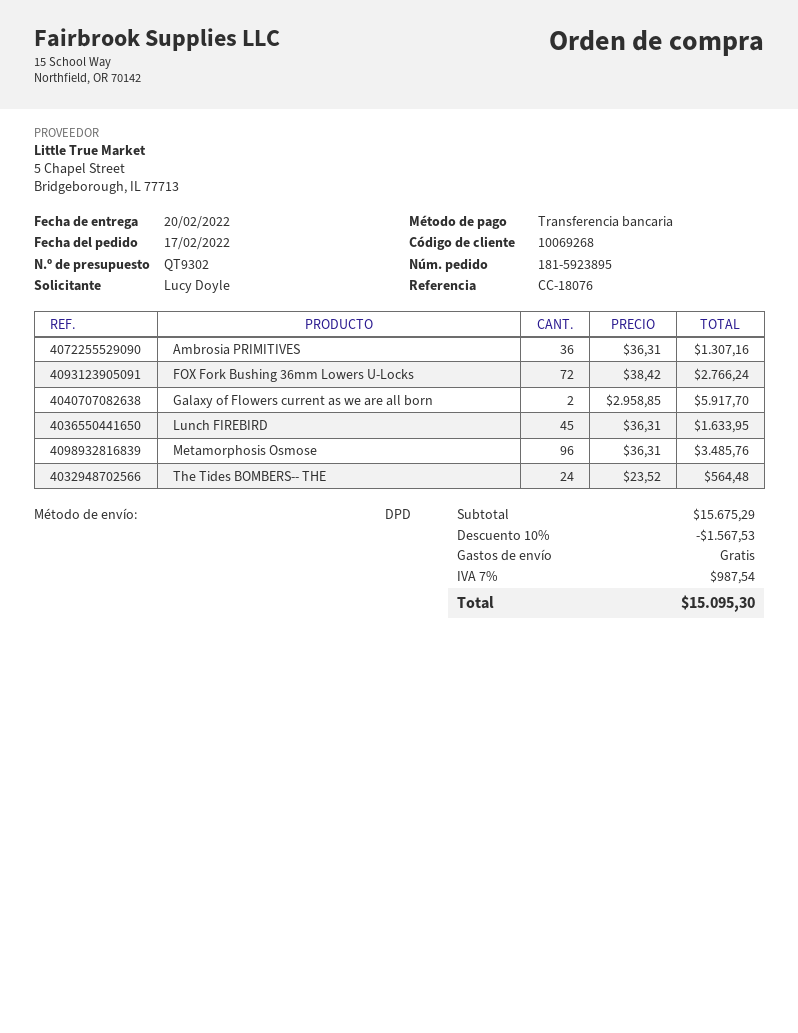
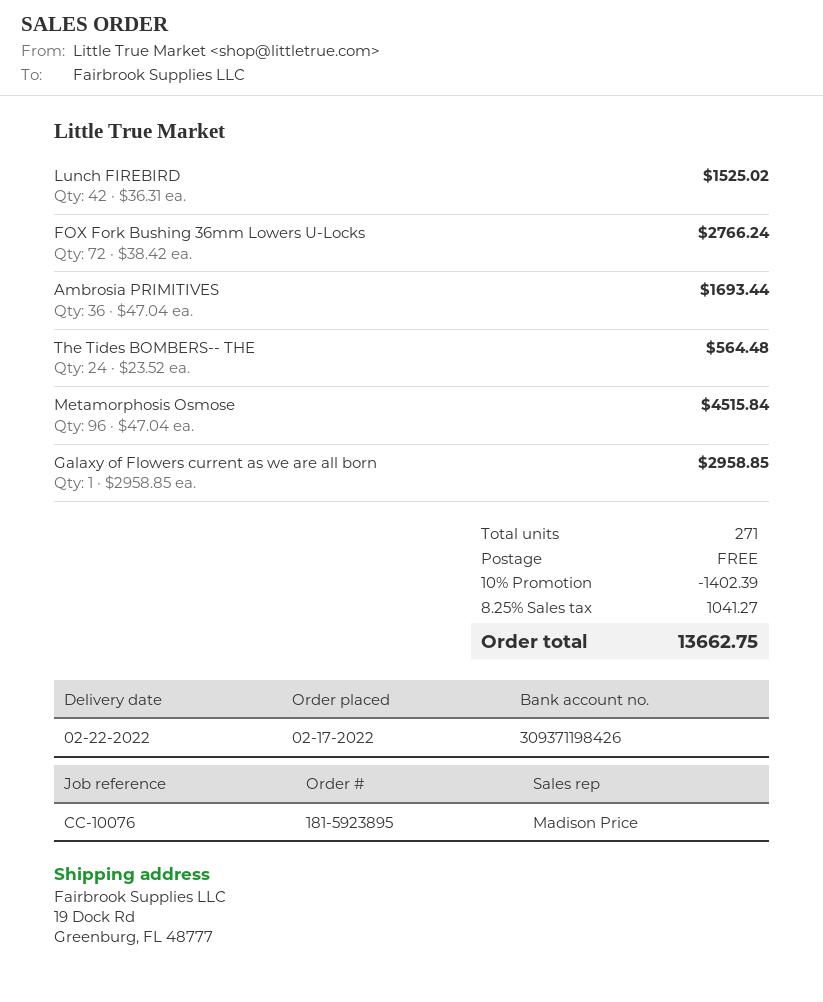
delivery date: 2022-02-20 -> 2022-02-22
reference: CC-18076 -> CC-10076
Ambrosia PRIMITIVES: 36 x 36.31 = 1307.16 -> 36 x 47.04 = 1693.44
Galaxy of Flowers current as we are all born: 2 x 2958.85 = 5917.70 -> 1 x 2958.85 = 2958.85
Lunch FIREBIRD: 45 x 36.31 = 1633.95 -> 42 x 36.31 = 1525.02
Metamorphosis Osmose: 96 x 36.31 = 3485.76 -> 96 x 47.04 = 4515.84
discount: 10% = 1567.53 -> 10% = 1402.39
tax: 7% = 987.54 -> 8.25% = 1041.27
total: 15095.30 -> 13662.75

